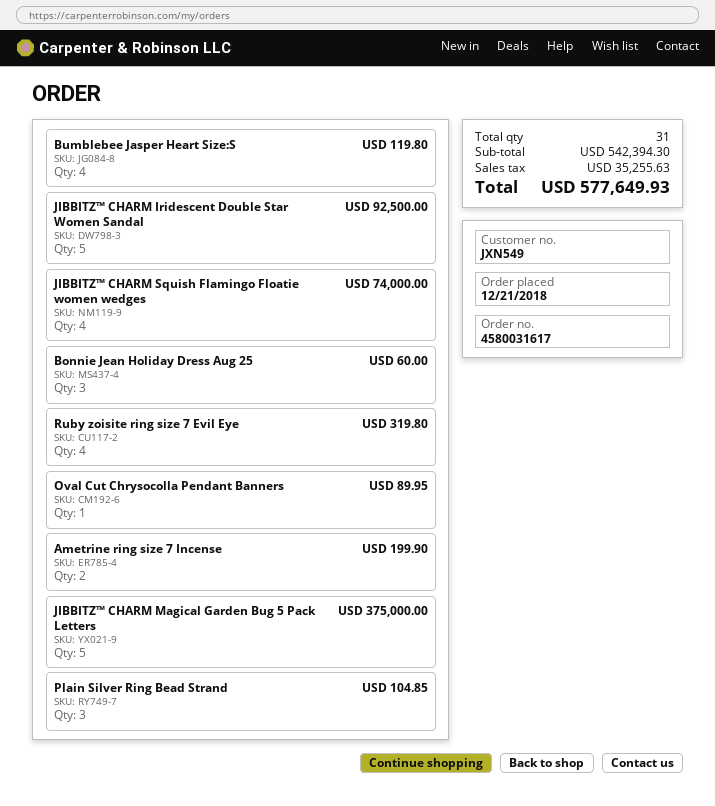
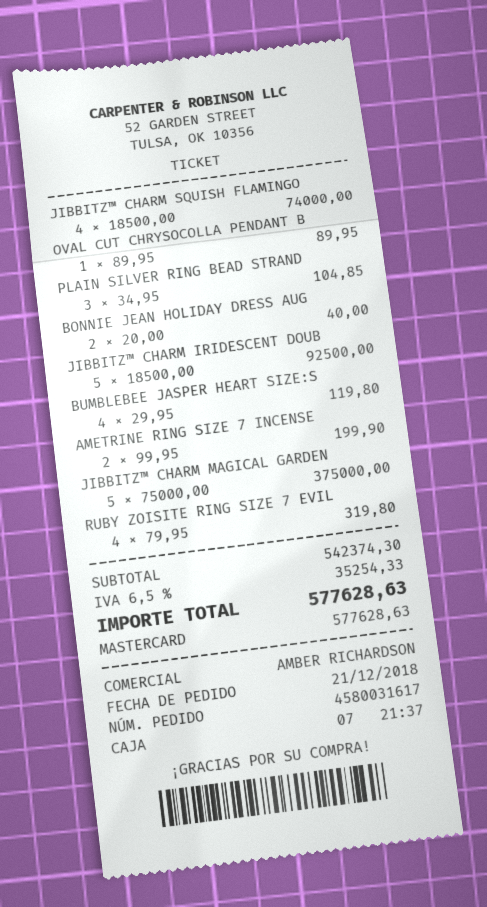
Bonnie Jean Holiday Dress Aug 25: 3 for 60.00 -> 2 for 40.00
subtotal: 542394.30 -> 542374.30
tax: 35255.63 -> 35254.33
total: 577649.93 -> 577628.63

